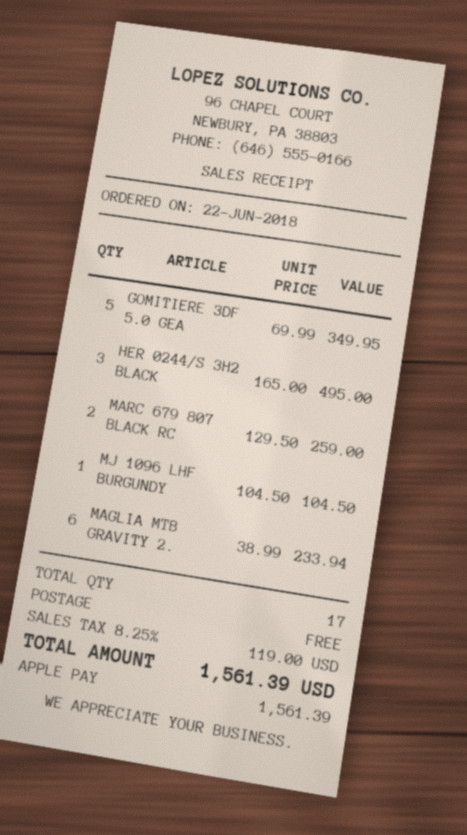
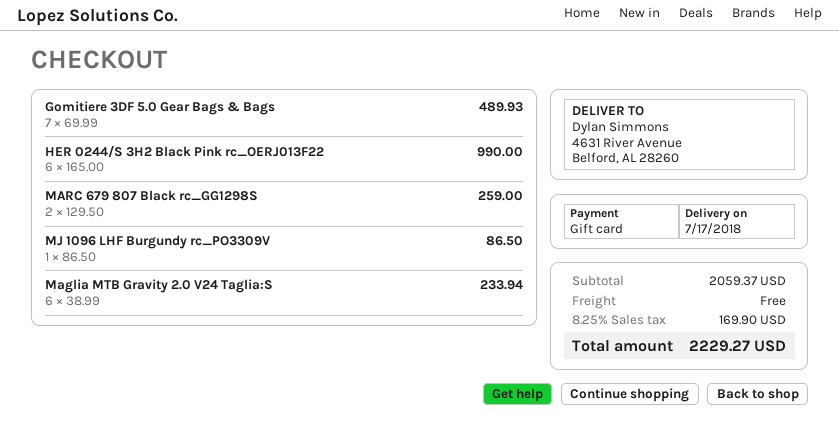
payment method: Apple Pay -> gift card
GOMITIERE 3DF 5.0 GEA: 5 x 69.99 = 349.95 -> 7 x 69.99 = 489.93
HER 0244/S 3H2 BLACK: 3 x 165.00 = 495.00 -> 6 x 165.00 = 990.00
MJ 1096 LHF BURGUNDY: 1 x 104.50 = 104.50 -> 1 x 86.50 = 86.50
tax: 8.25% = 119.00 -> 8.25% = 169.90
total: 1561.39 -> 2229.27

